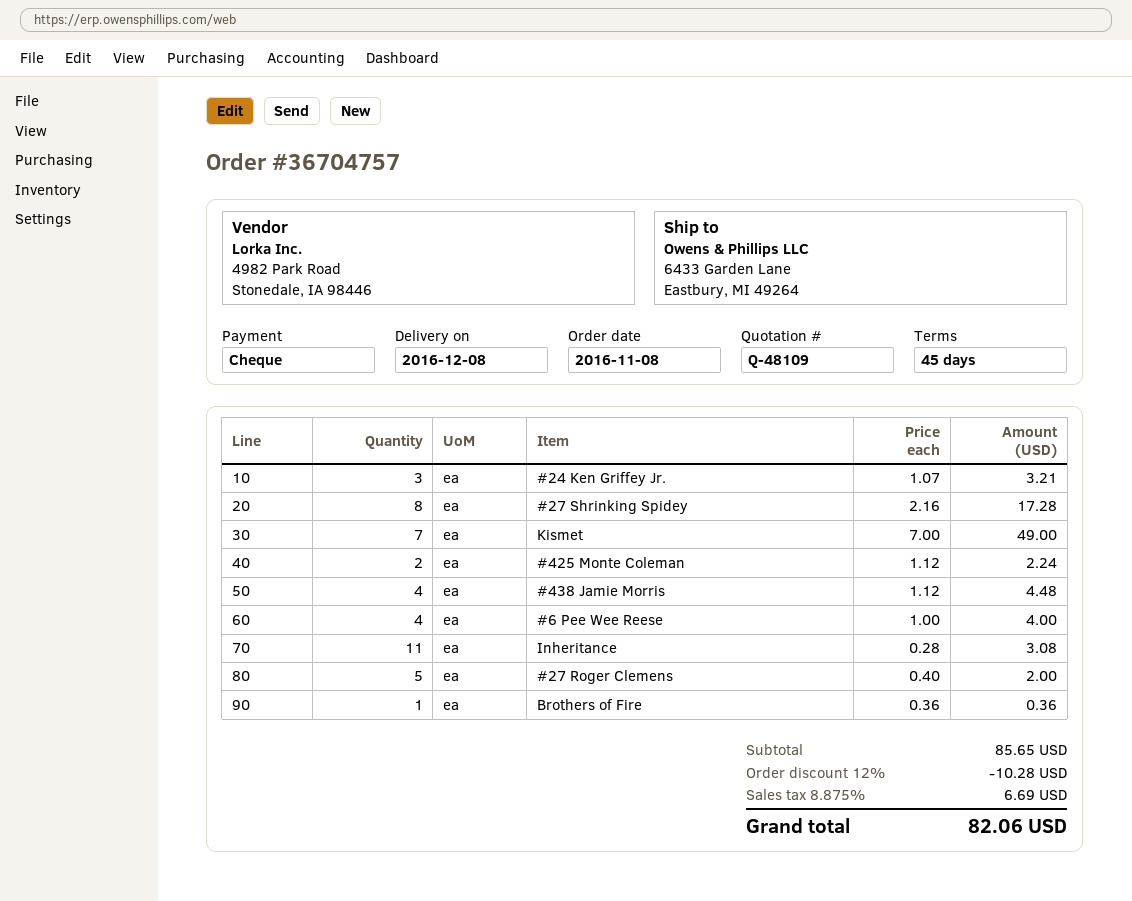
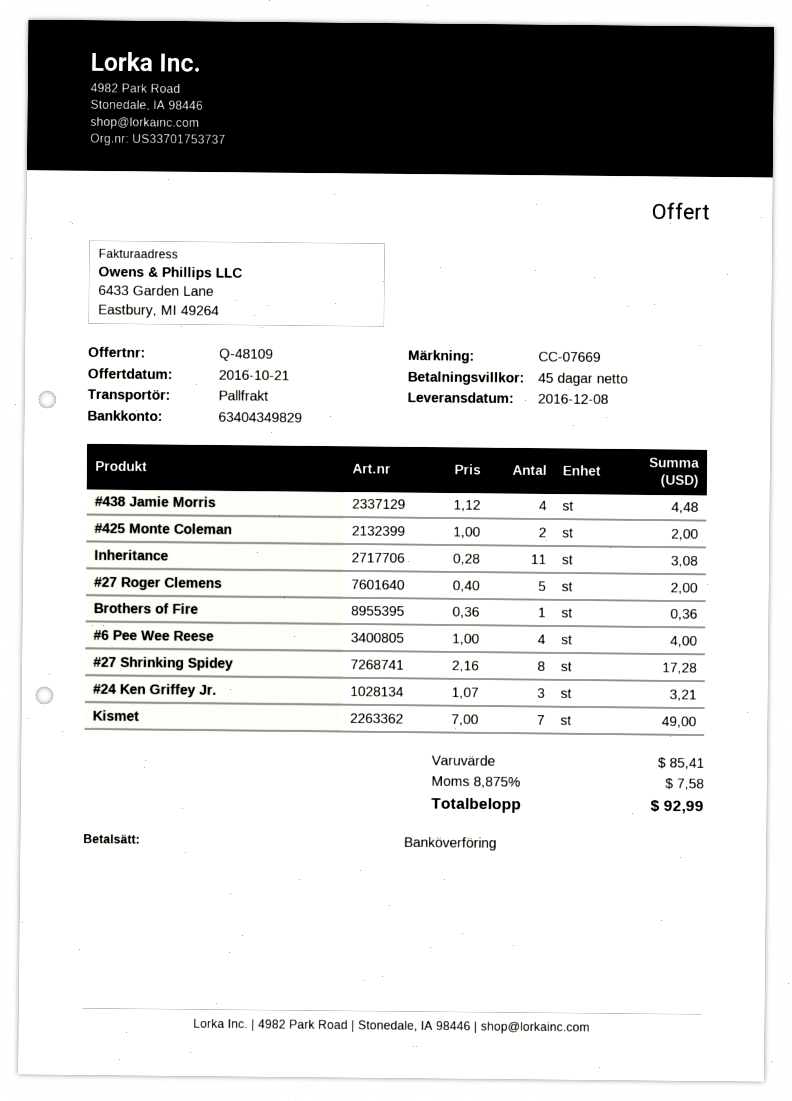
payment method: cheque -> bank transfer
#425 Monte Coleman: 2 x 1.12 = 2.24 -> 2 x 1.00 = 2.00
subtotal: 85.65 -> 85.41
discount: 12% = 10.28 -> none
tax: 8.875% = 6.69 -> 8.875% = 7.58
total: 82.06 -> 92.99

